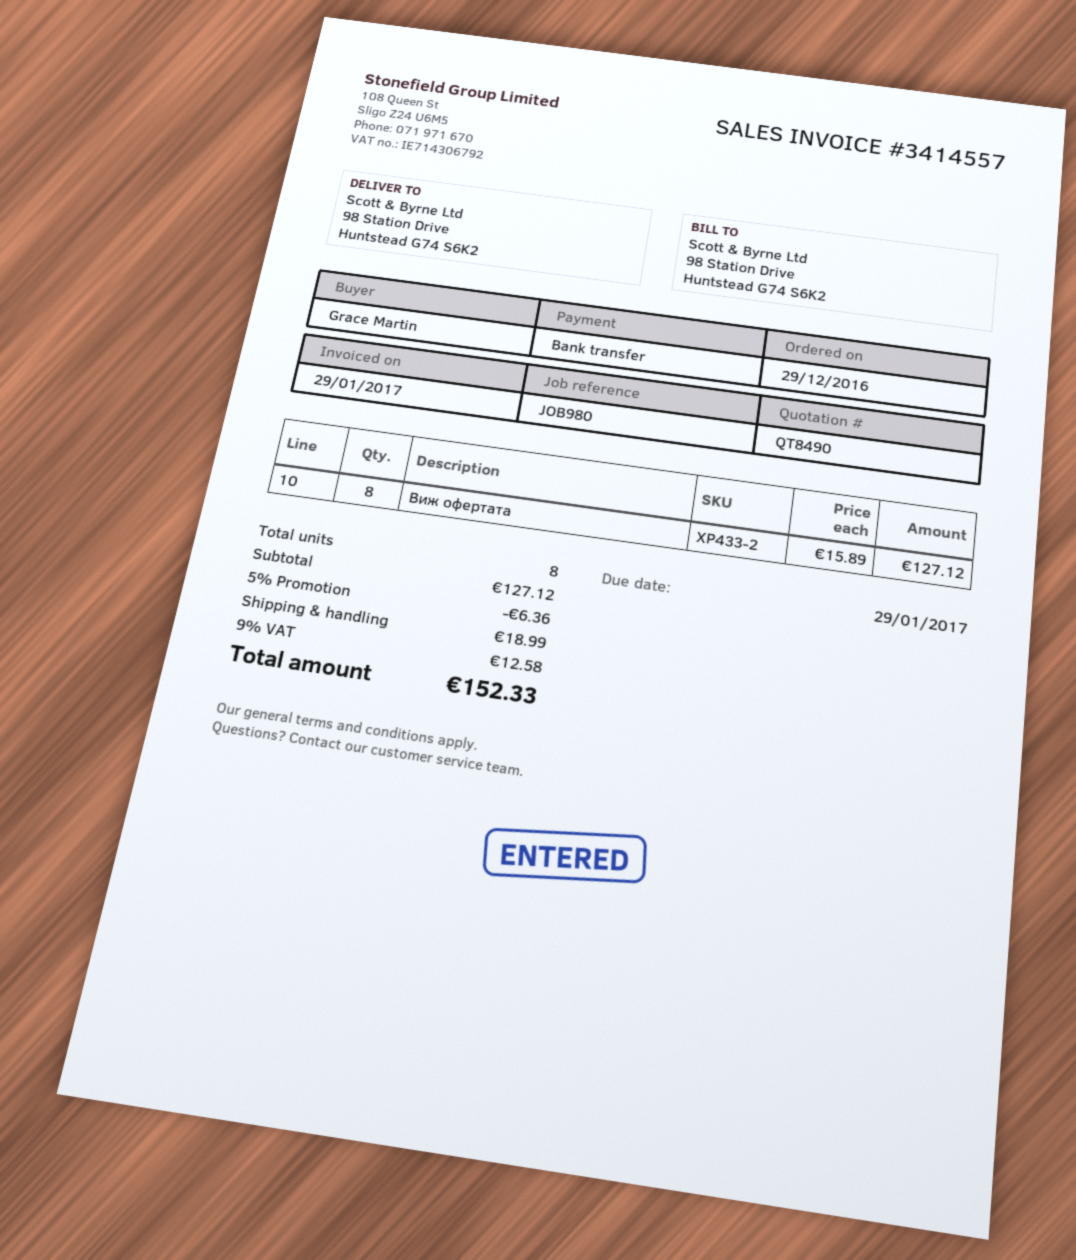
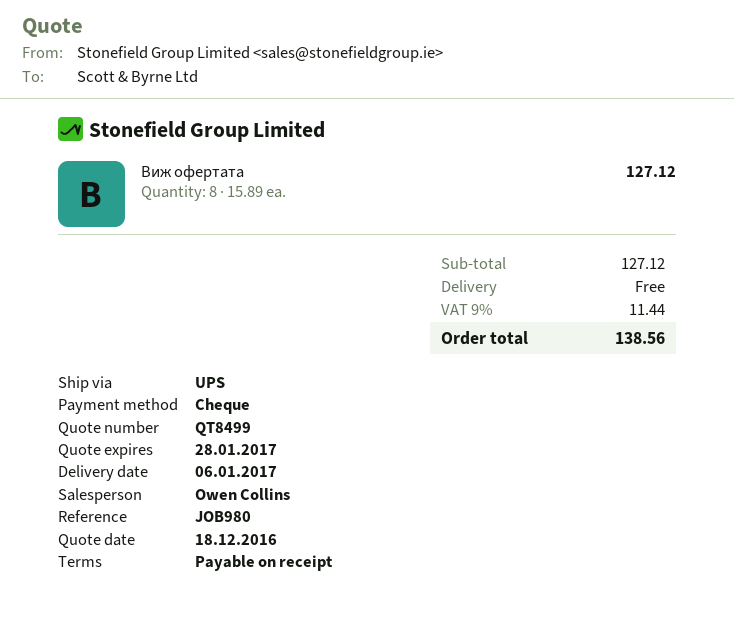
quote number: QT8490 -> QT8499
payment method: bank transfer -> cheque
discount: 5% = 6.36 -> none
shipping: 18.99 -> 0.00
tax: 9% = 12.58 -> 9% = 11.44
total: 152.33 -> 138.56

